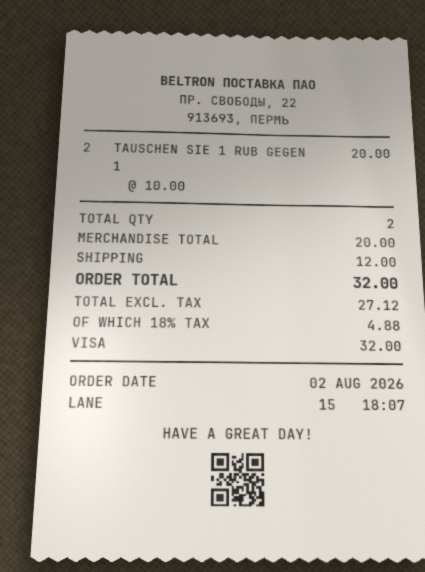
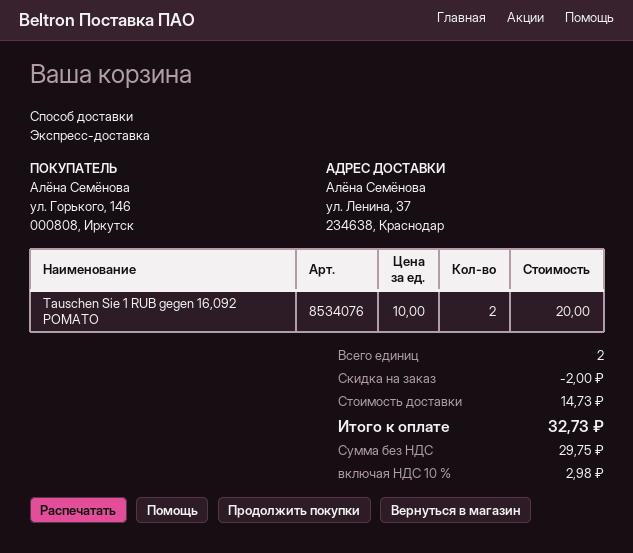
discount: none -> 2.00
shipping: 12.00 -> 14.73
net: 27.12 -> 29.75
tax: 18% = 4.88 -> 10% = 2.98
total: 32.00 -> 32.73

